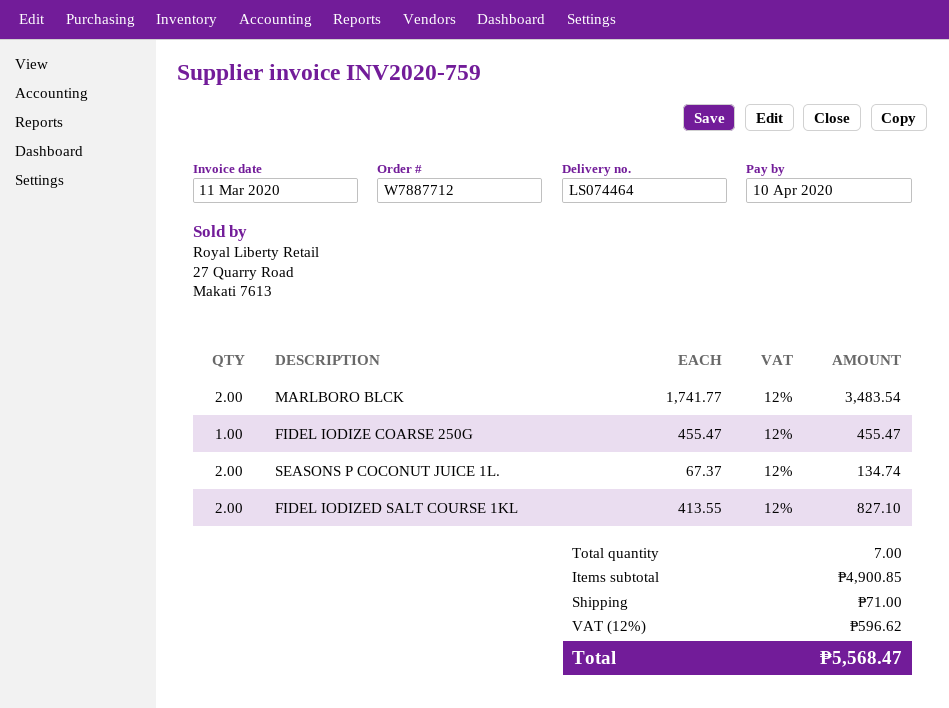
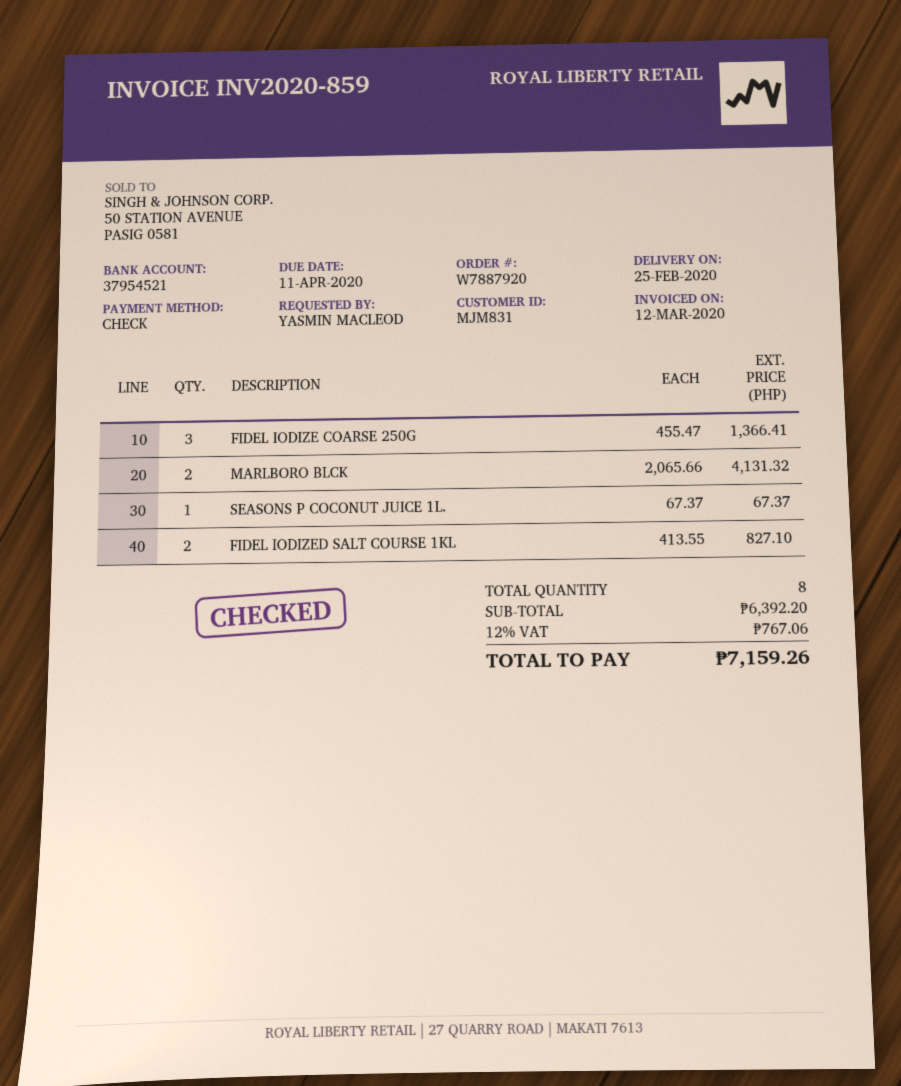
order number: W7887712 -> W7887920
invoice number: INV2020-759 -> INV2020-859
invoice date: 2020-03-11 -> 2020-03-12
due date: 2020-04-10 -> 2020-04-11
MARLBORO BLCK: 2 x 1741.77 = 3483.54 -> 2 x 2065.66 = 4131.32
FIDEL IODIZE COARSE 250G: 1 x 455.47 = 455.47 -> 3 x 455.47 = 1366.41
SEASONS P COCONUT JUICE 1L.: 2 x 67.37 = 134.74 -> 1 x 67.37 = 67.37
total quantity: 7 -> 8
subtotal: 4900.85 -> 6392.20
shipping: 71.00 -> none
tax: 12% = 596.62 -> 12% = 767.06
total: 5568.47 -> 7159.26

